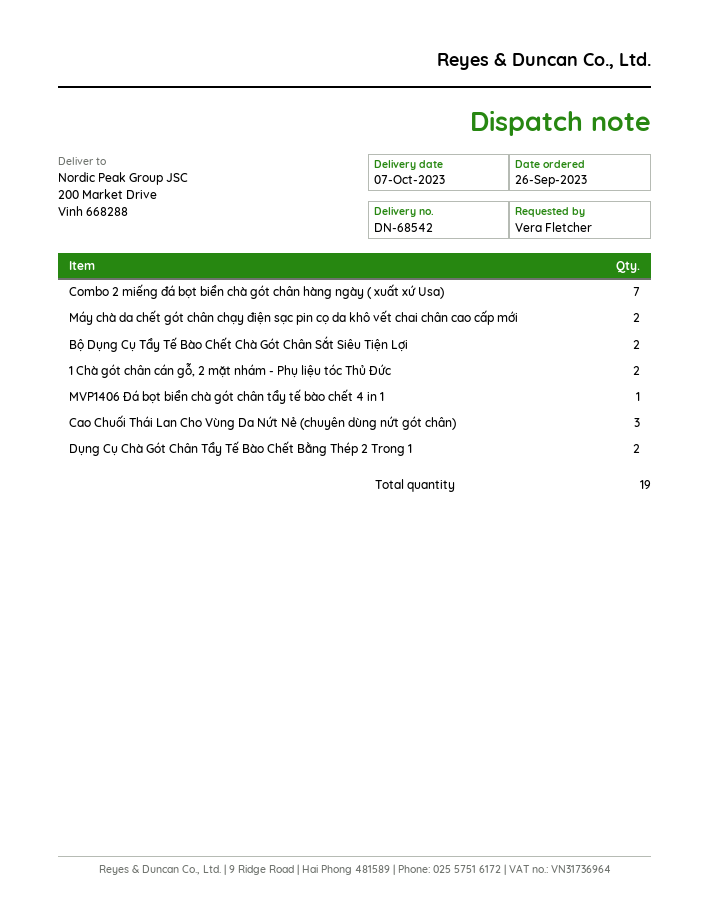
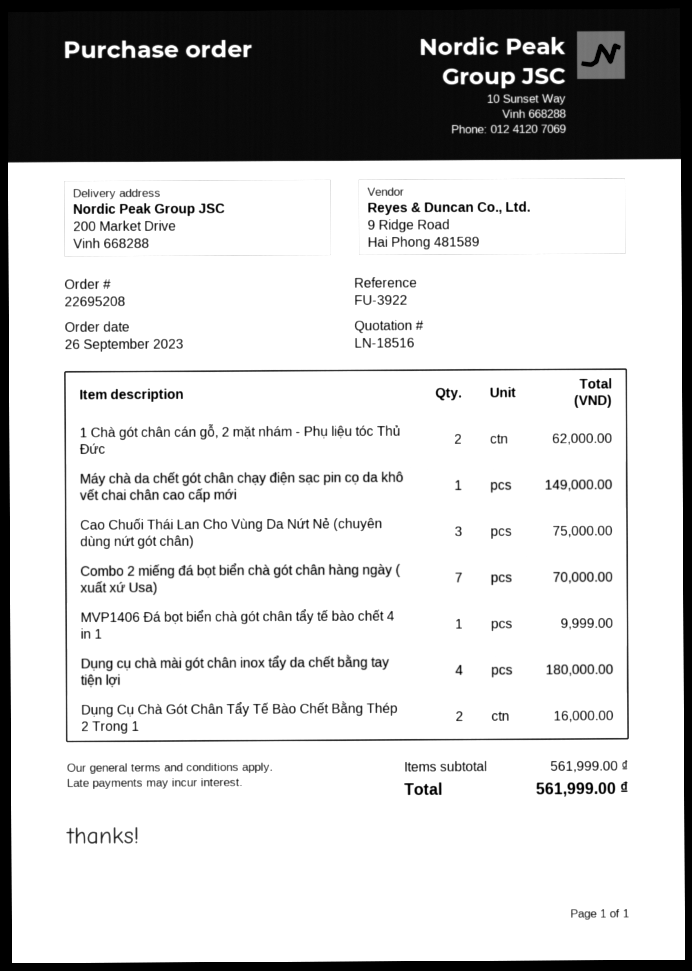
Máy chà da chết gót chân chạy điện sạc pin cọ da khô vết chai chân cao cấp mới: 2 -> 1
Bộ Dụng Cụ Tẩy Tế Bào Chết Chà Gót Chân Sắt Siêu Tiện Lợi: 2 -> none
Dụng cụ chà mài gót chân inox tẩy da chết bằng tay tiện lợi: none -> 4

